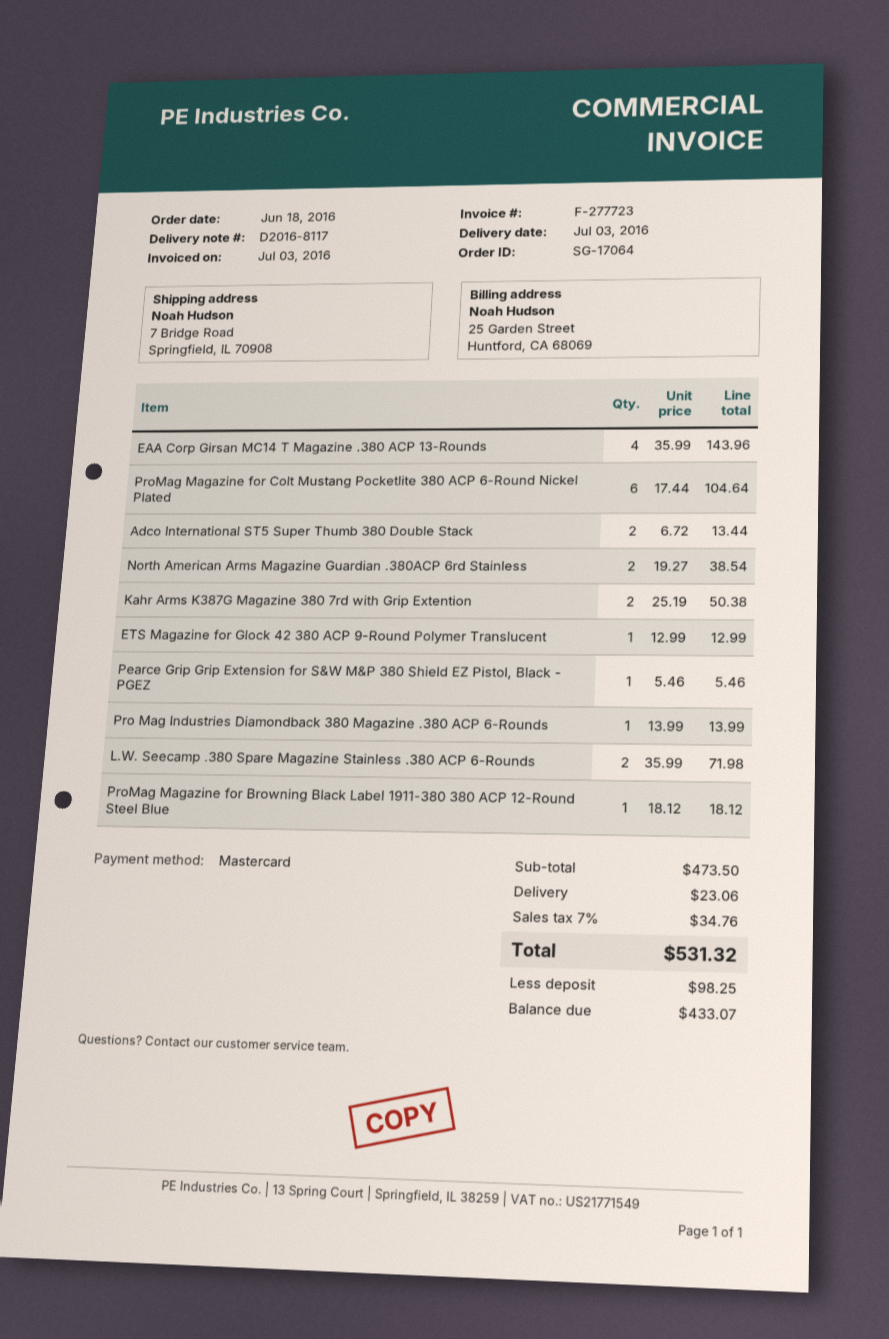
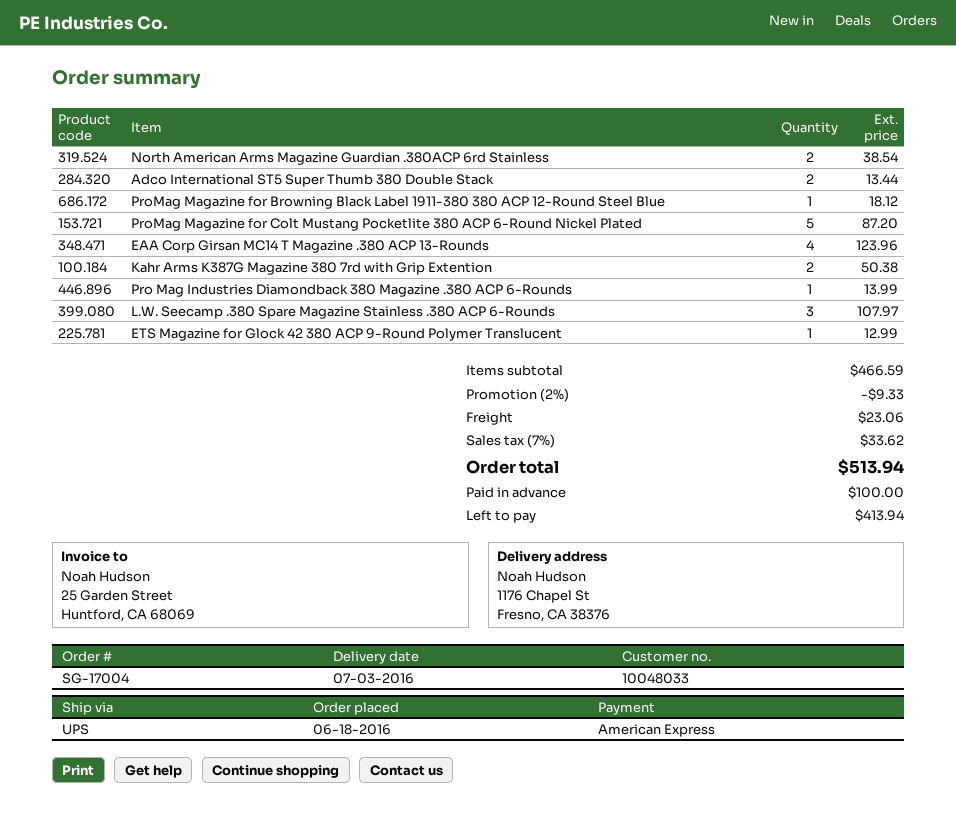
order number: SG-17064 -> SG-17004
payment method: Mastercard -> American Express
ship to: 7 Bridge Road, Springfield, IL 70908 -> 1176 Chapel St, Fresno, CA 38376
EAA Corp Girsan MC14 T Magazine .380 ACP 13-Rounds: 4 for 143.96 -> 4 for 123.96
ProMag Magazine for Colt Mustang Pocketlite 380 ACP 6-Round Nickel Plated: 6 for 104.64 -> 5 for 87.20
Pearce Grip Grip Extension for S&W M&P 380 Shield EZ Pistol, Black - PGEZ: 1 for 5.46 -> none
L.W. Seecamp .380 Spare Magazine Stainless .380 ACP 6-Rounds: 2 for 71.98 -> 3 for 107.97
subtotal: 473.50 -> 466.59
discount: none -> 2% = 9.33
tax: 7% = 34.76 -> 7% = 33.62
total: 531.32 -> 513.94
deposit: 98.25 -> 100.00
balance: 433.07 -> 413.94

